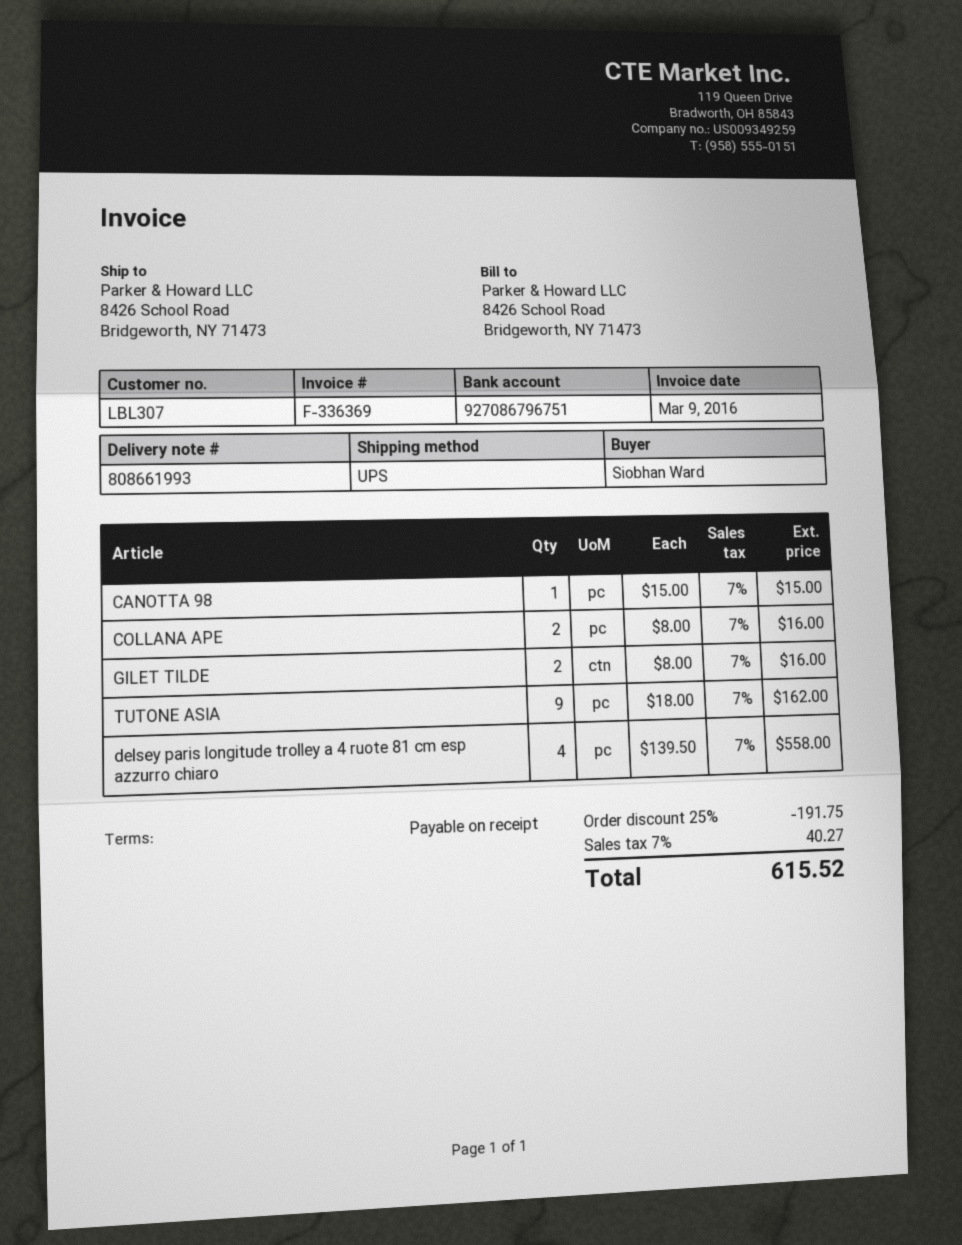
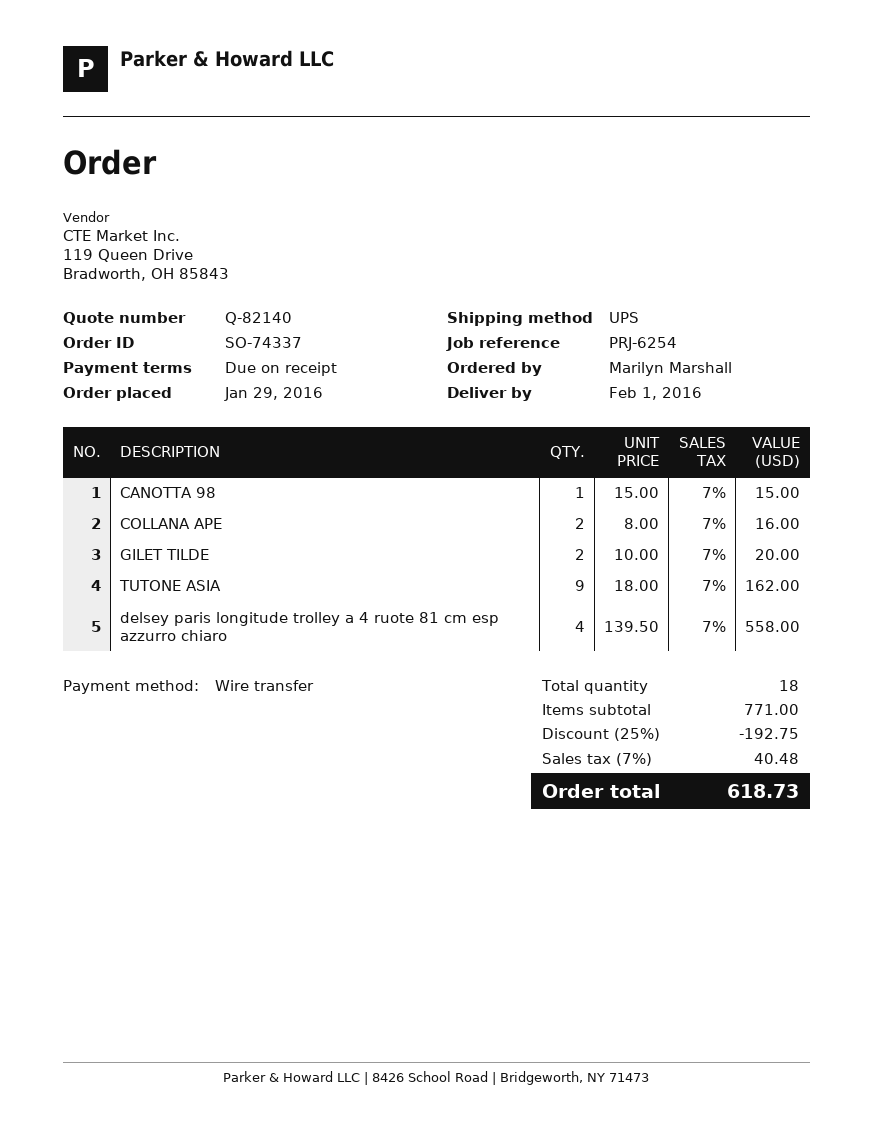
ordered by: Siobhan Ward -> Marilyn Marshall
GILET TILDE: 2 x 8.00 = 16.00 -> 2 x 10.00 = 20.00
discount: 25% = 191.75 -> 25% = 192.75
tax: 7% = 40.27 -> 7% = 40.48
total: 615.52 -> 618.73

